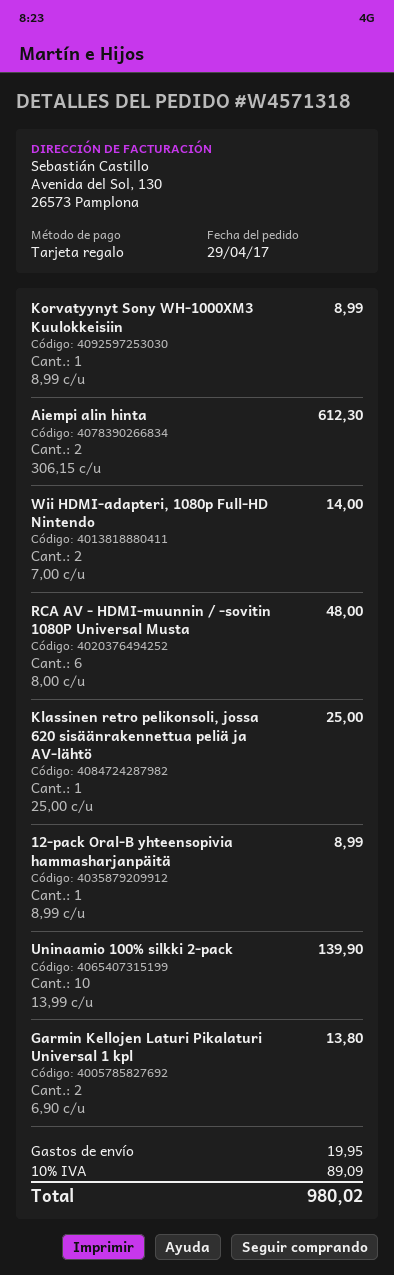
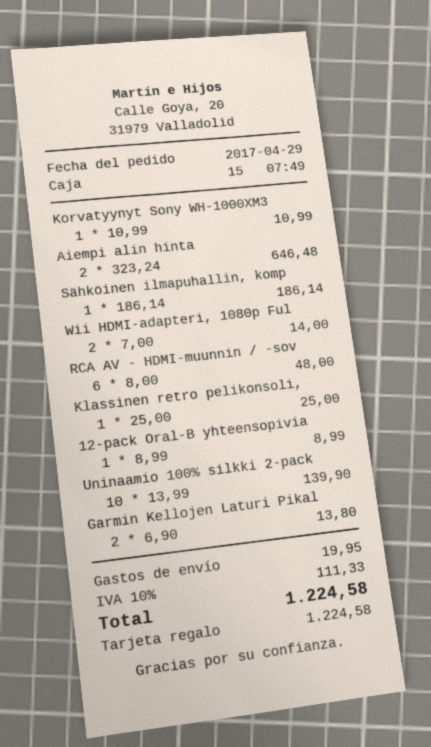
Korvatyynyt Sony WH-1000XM3 Kuulokkeisiin: 1 x 8.99 = 8.99 -> 1 x 10.99 = 10.99
Aiempi alin hinta: 2 x 306.15 = 612.30 -> 2 x 323.24 = 646.48
Sähköinen ilmapuhallin, komp: none -> 1 x 186.14 = 186.14
tax: 10% = 89.09 -> 10% = 111.33
total: 980.02 -> 1224.58

